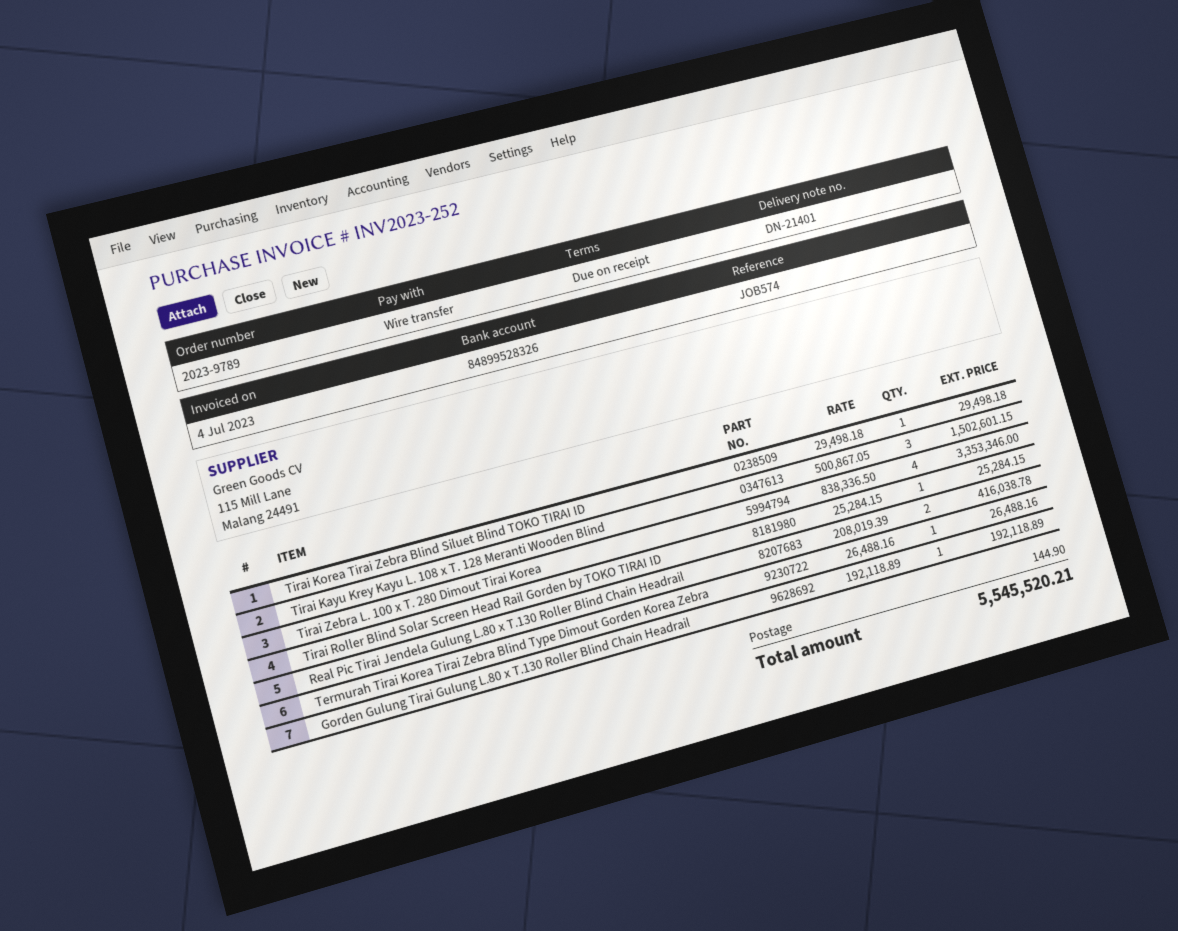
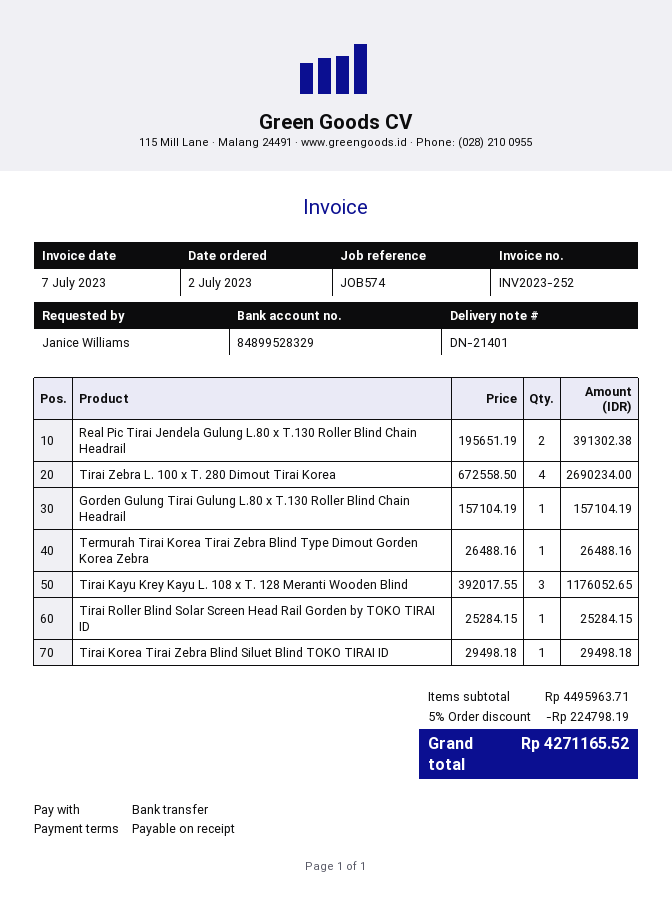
invoice date: 2023-07-04 -> 2023-07-07
bank account: 84899528326 -> 84899528329
Tirai Kayu Krey Kayu L. 108 x T. 128 Meranti Wooden Blind: 3 x 500867.05 = 1502601.15 -> 3 x 392017.55 = 1176052.65
Tirai Zebra L. 100 x T. 280 Dimout Tirai Korea: 4 x 838336.50 = 3353346.00 -> 4 x 672558.50 = 2690234.00
Real Pic Tirai Jendela Gulung L.80 x T.130 Roller Blind Chain Headrail: 2 x 208019.39 = 416038.78 -> 2 x 195651.19 = 391302.38
Gorden Gulung Tirai Gulung L.80 x T.130 Roller Blind Chain Headrail: 1 x 192118.89 = 192118.89 -> 1 x 157104.19 = 157104.19
discount: none -> 5% = 224798.19
shipping: 144.90 -> none
total: 5545520.21 -> 4271165.52

